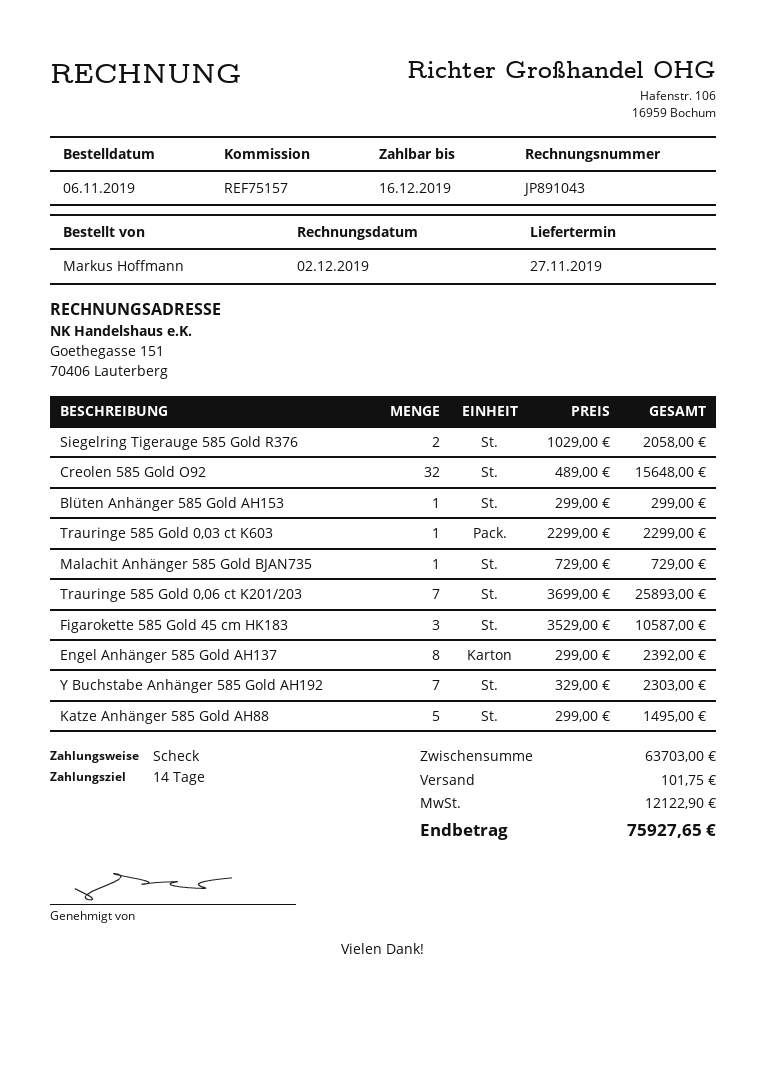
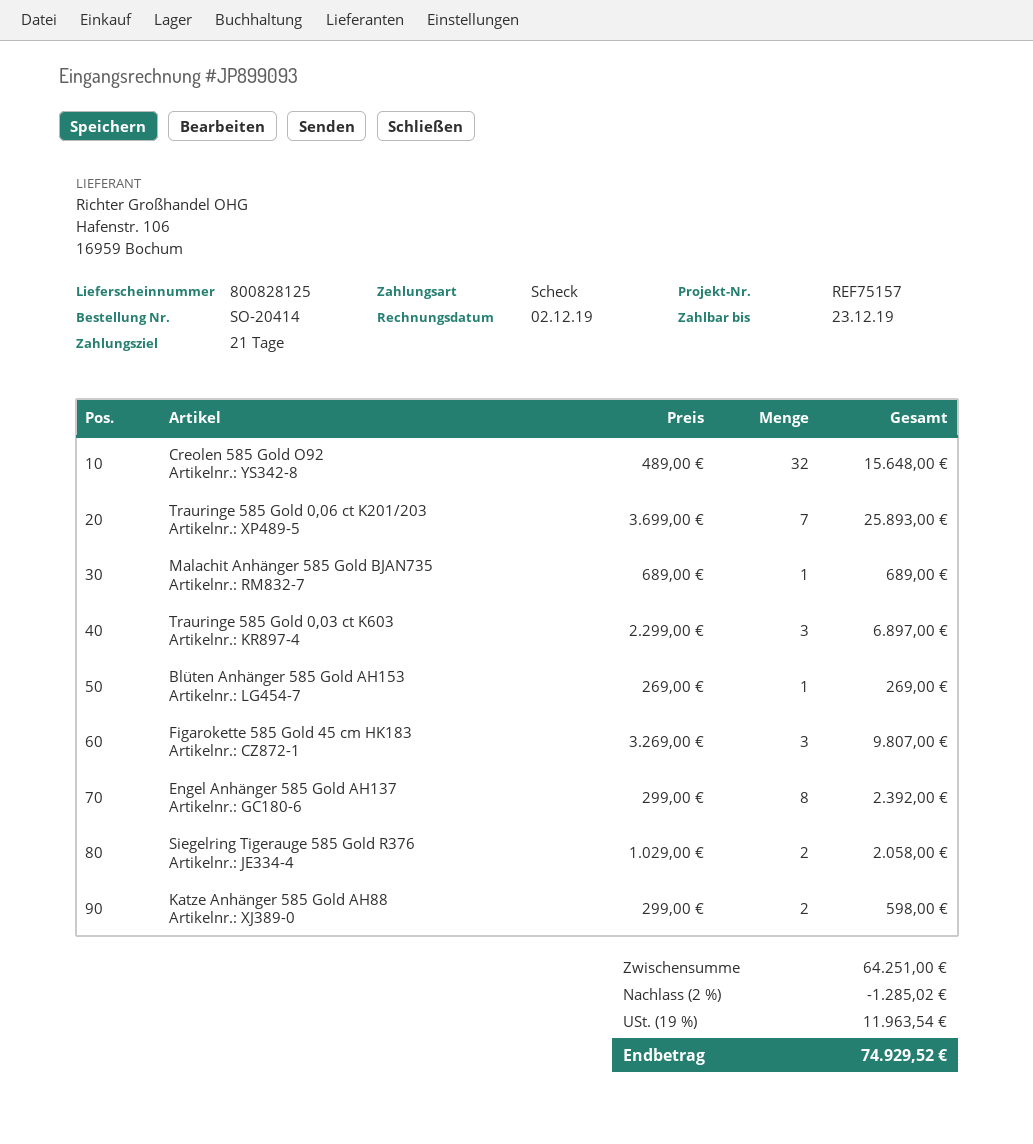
invoice number: JP891043 -> JP899093
payment terms: 14 days -> 21 days
due date: 2019-12-16 -> 2019-12-23
Blüten Anhänger 585 Gold AH153: 1 x 299.00 = 299.00 -> 1 x 269.00 = 269.00
Trauringe 585 Gold 0,03 ct K603: 1 x 2299.00 = 2299.00 -> 3 x 2299.00 = 6897.00
Malachit Anhänger 585 Gold BJAN735: 1 x 729.00 = 729.00 -> 1 x 689.00 = 689.00
Figarokette 585 Gold 45 cm HK183: 3 x 3529.00 = 10587.00 -> 3 x 3269.00 = 9807.00
Y Buchstabe Anhänger 585 Gold AH192: 7 x 329.00 = 2303.00 -> none
Katze Anhänger 585 Gold AH88: 5 x 299.00 = 1495.00 -> 2 x 299.00 = 598.00
subtotal: 63703.00 -> 64251.00
discount: none -> 2% = 1285.02
shipping: 101.75 -> none
tax: 12122.90 -> 11963.54
total: 75927.65 -> 74929.52

